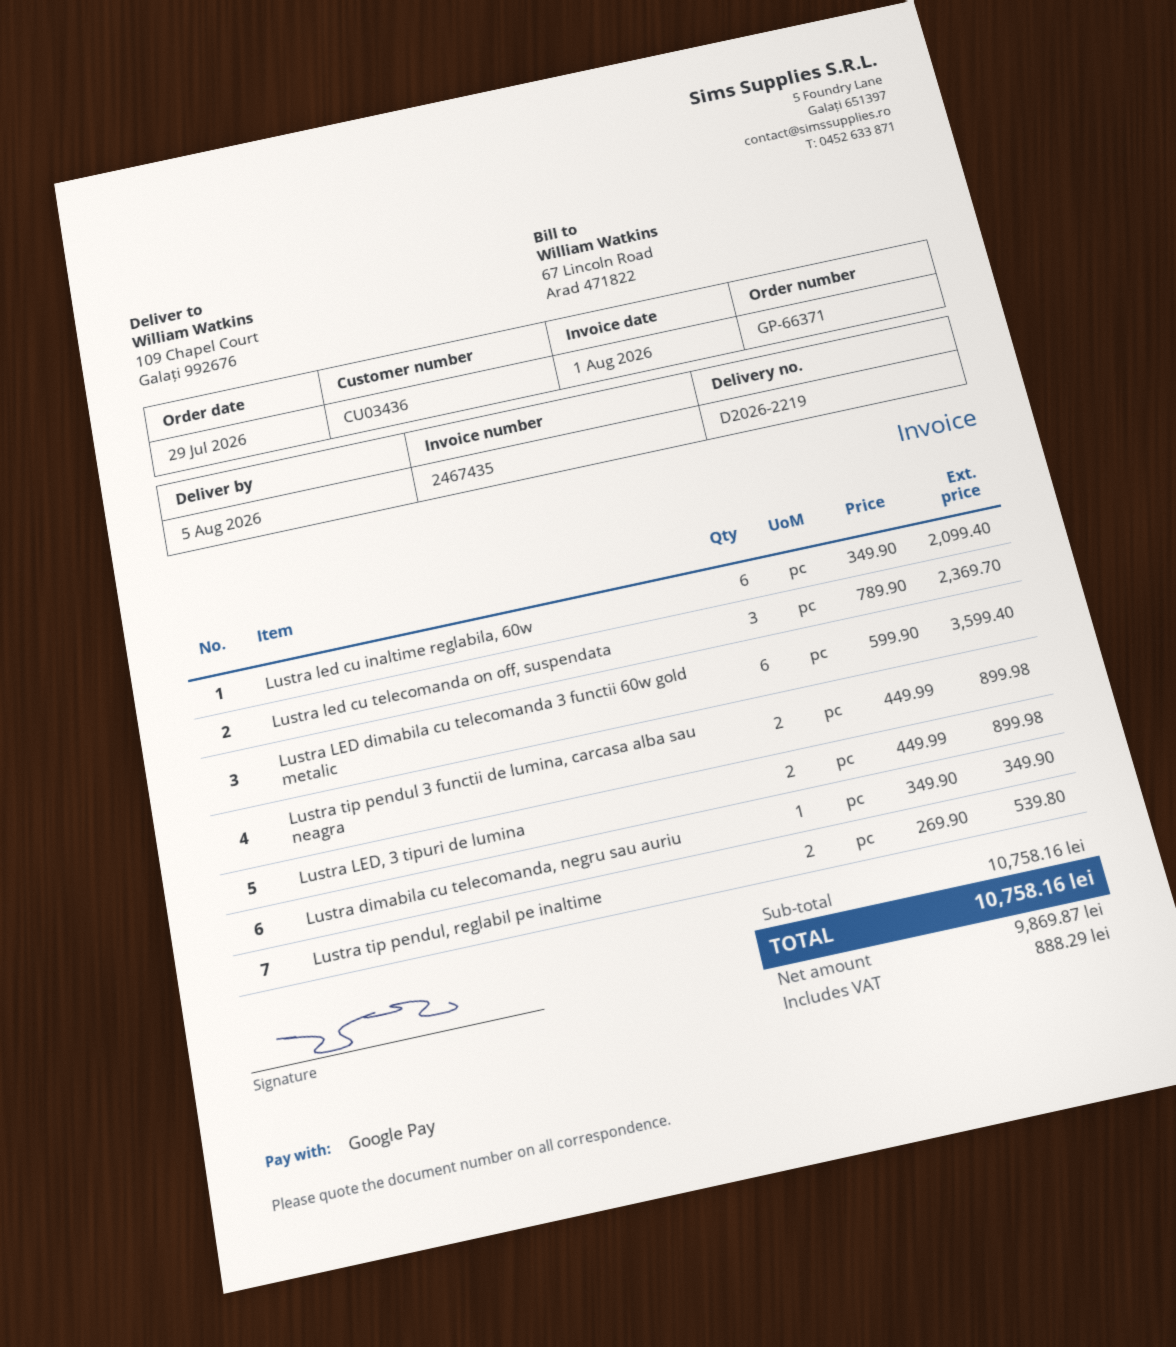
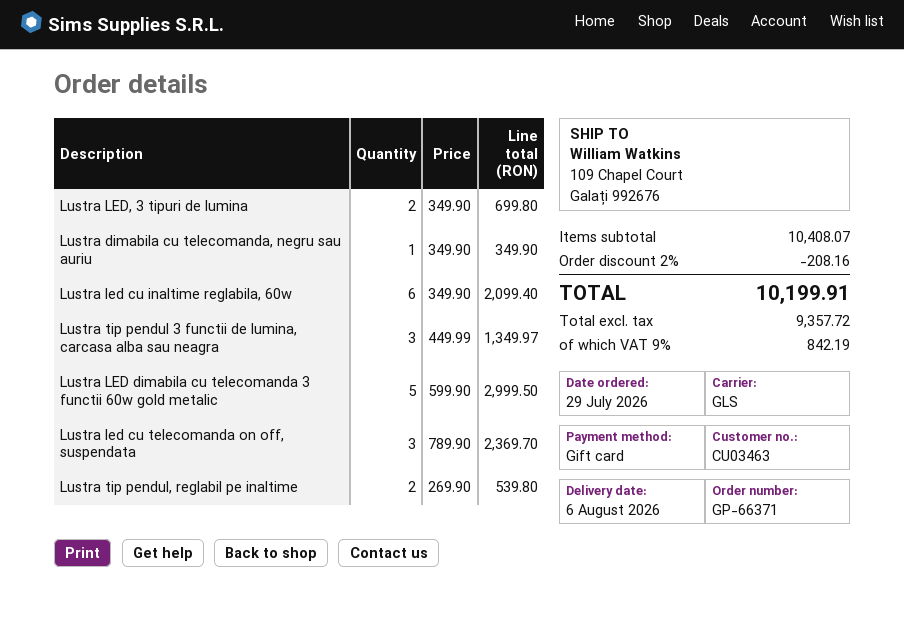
delivery date: 2026-08-05 -> 2026-08-06
customer number: CU03436 -> CU03463
payment method: Google Pay -> gift card
Lustra LED dimabila cu telecomanda 3 functii 60w gold metalic: 6 x 599.90 = 3599.40 -> 5 x 599.90 = 2999.50
Lustra tip pendul 3 functii de lumina, carcasa alba sau neagra: 2 x 449.99 = 899.98 -> 3 x 449.99 = 1349.97
Lustra LED, 3 tipuri de lumina: 2 x 449.99 = 899.98 -> 2 x 349.90 = 699.80
subtotal: 10758.16 -> 10408.07
discount: none -> 2% = 208.16
net: 9869.87 -> 9357.72
tax: 888.29 -> 842.19
total: 10758.16 -> 10199.91

